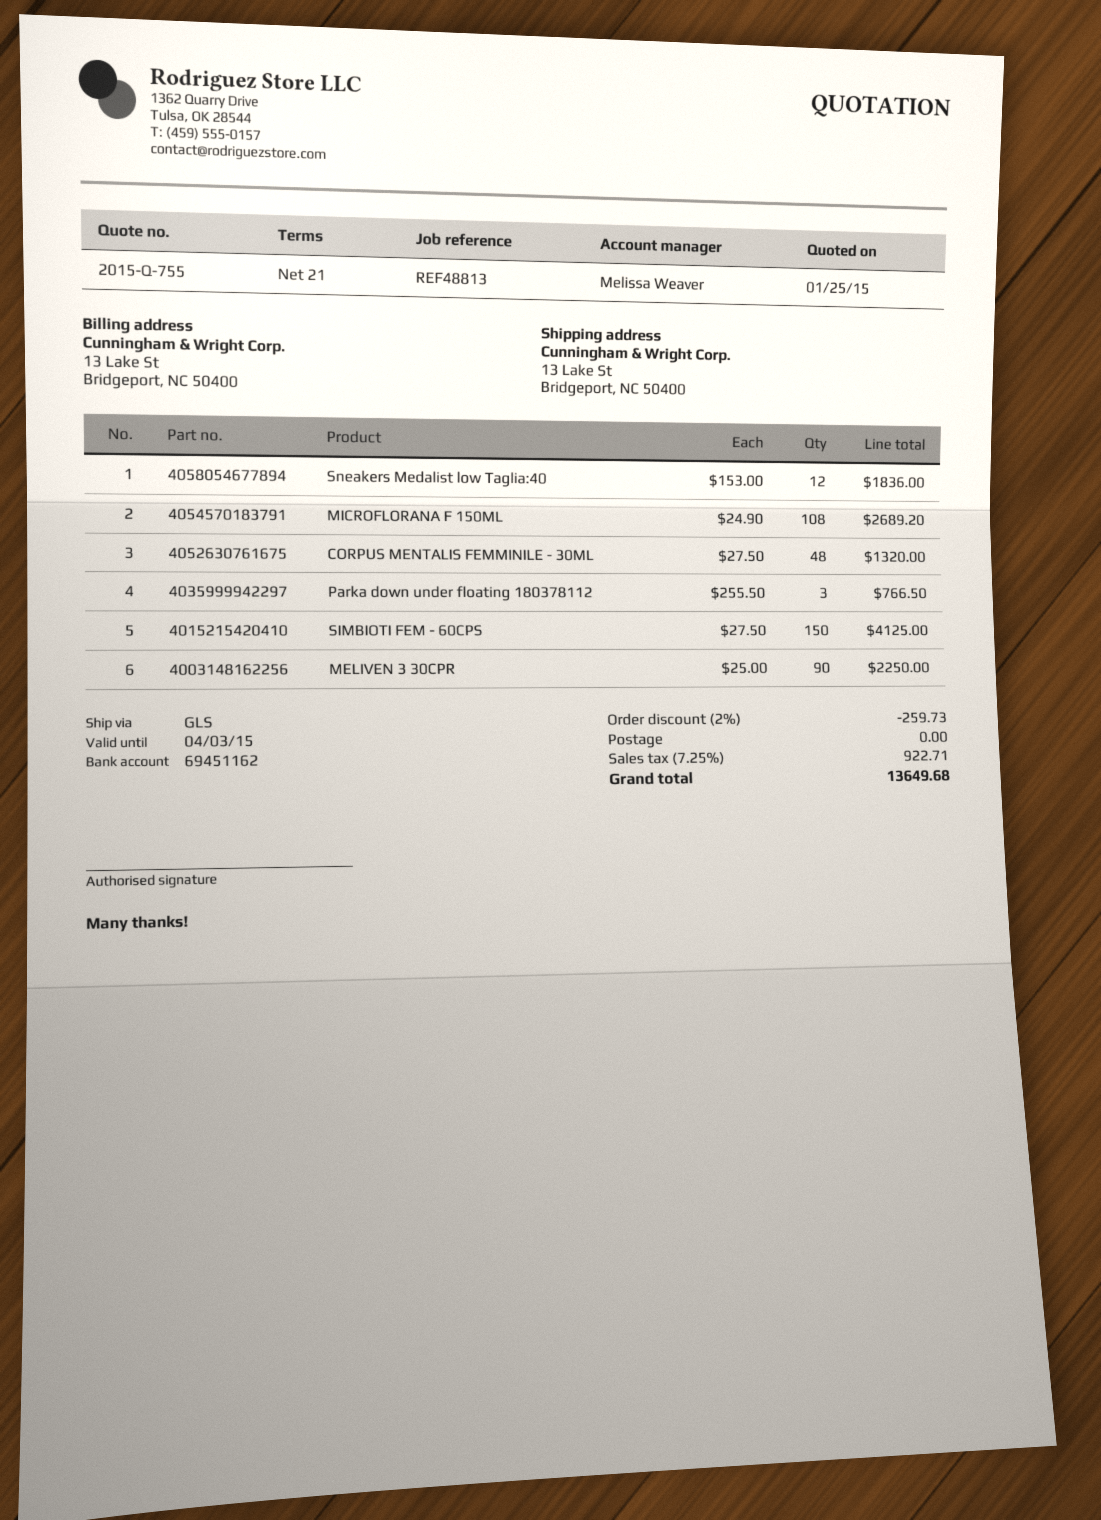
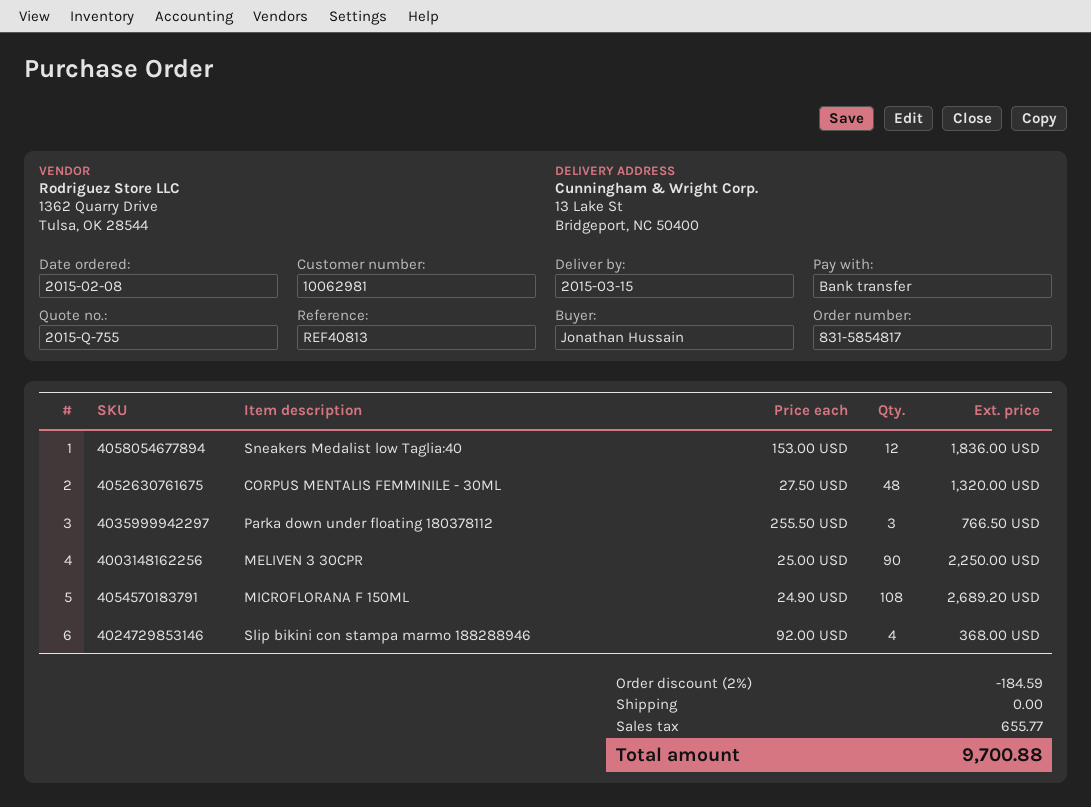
reference: REF48813 -> REF40813
SIMBIOTI FEM - 60CPS: 150 x 27.50 = 4125.00 -> none
Slip bikini con stampa marmo 188288946: none -> 4 x 92.00 = 368.00
discount: 2% = 259.73 -> 2% = 184.59
tax: 922.71 -> 655.77
total: 13649.68 -> 9700.88

